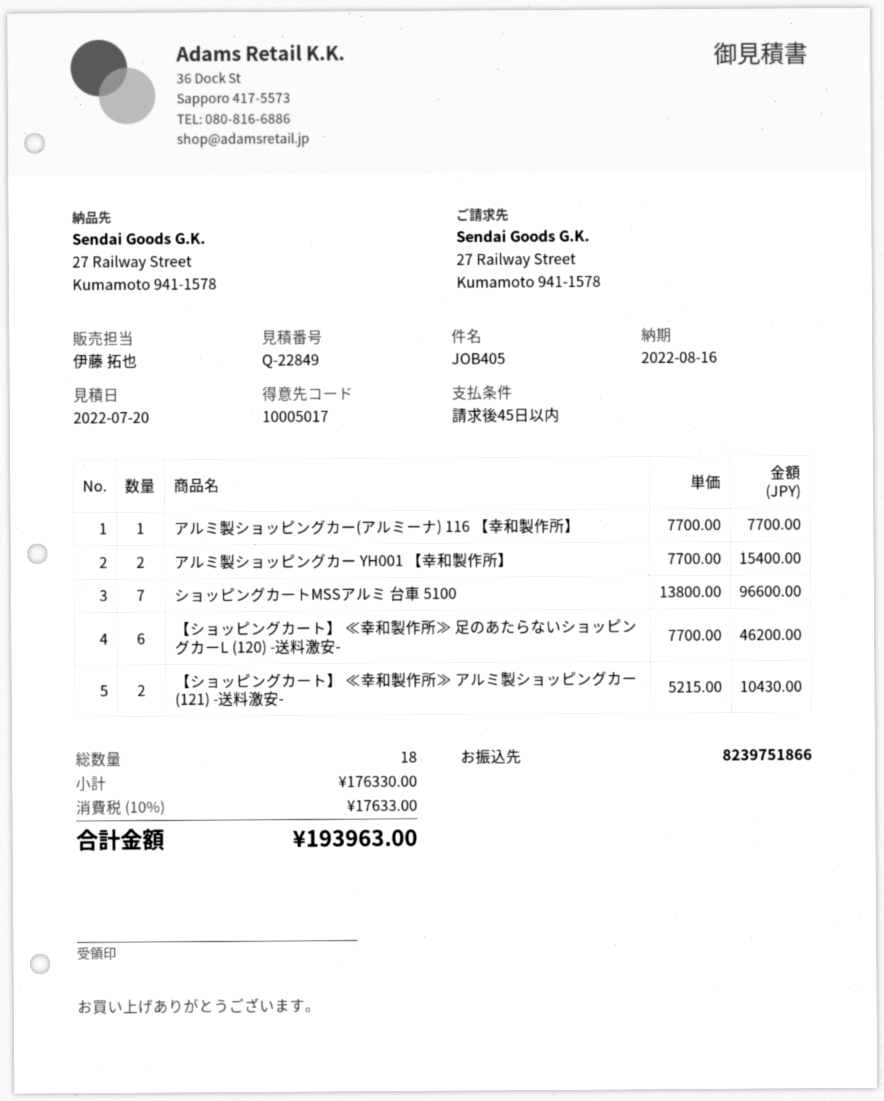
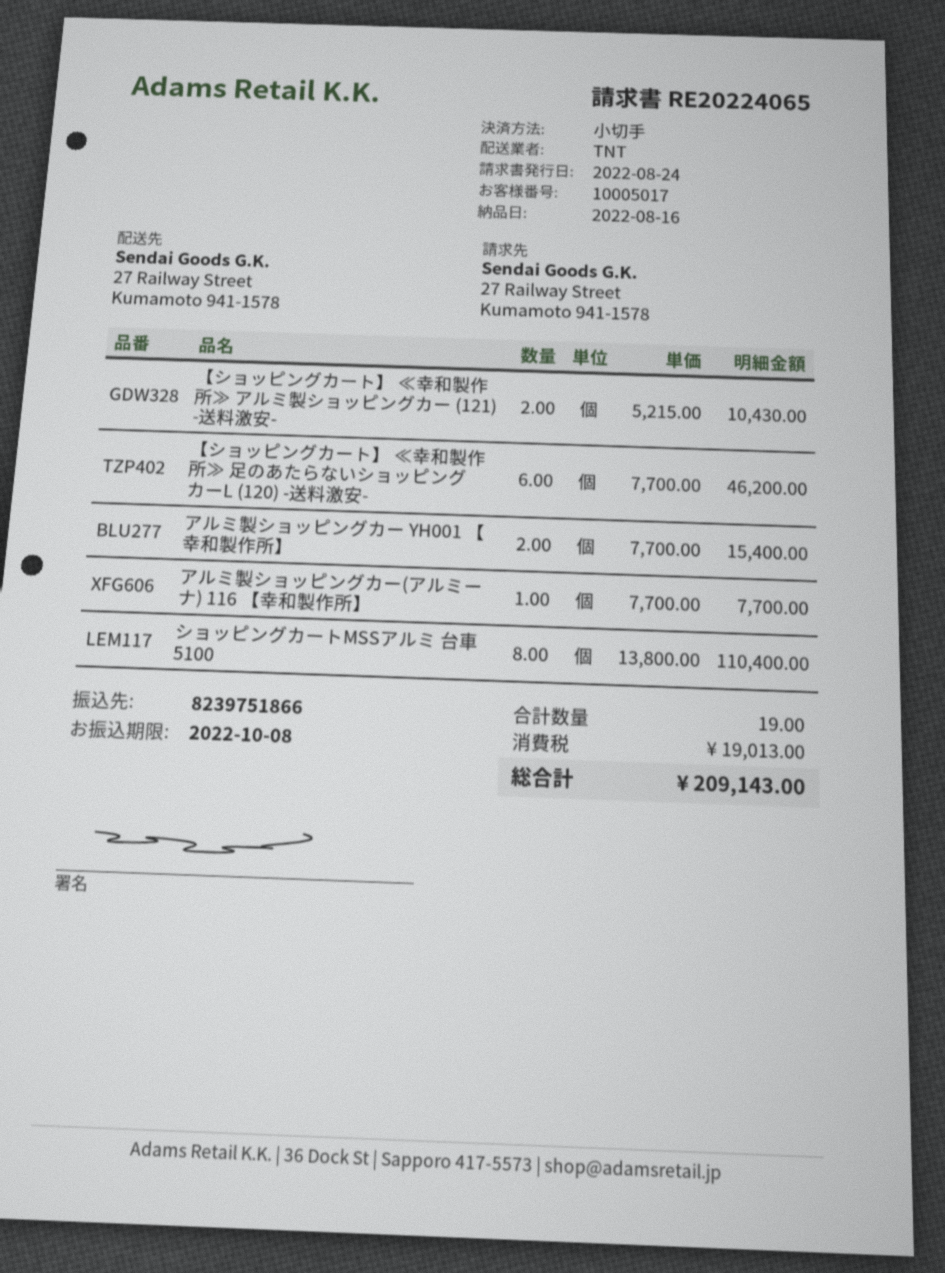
ショッピングカートMSSアルミ 台車 5100: 7 x 13800.00 = 96600.00 -> 8 x 13800.00 = 110400.00
total quantity: 18 -> 19
tax: 17633.00 -> 19013.00
total: 193963.00 -> 209143.00

